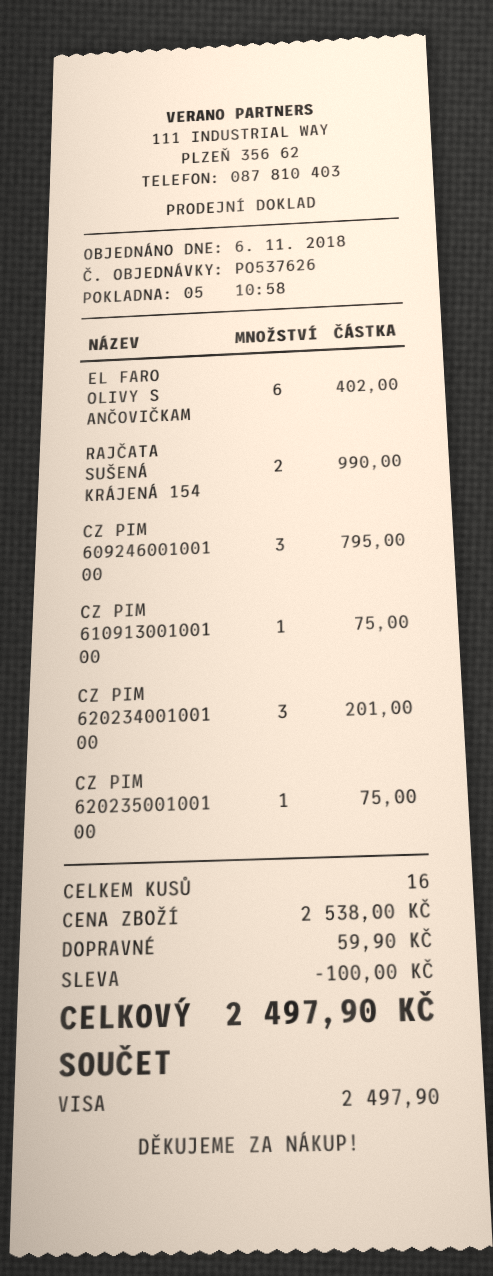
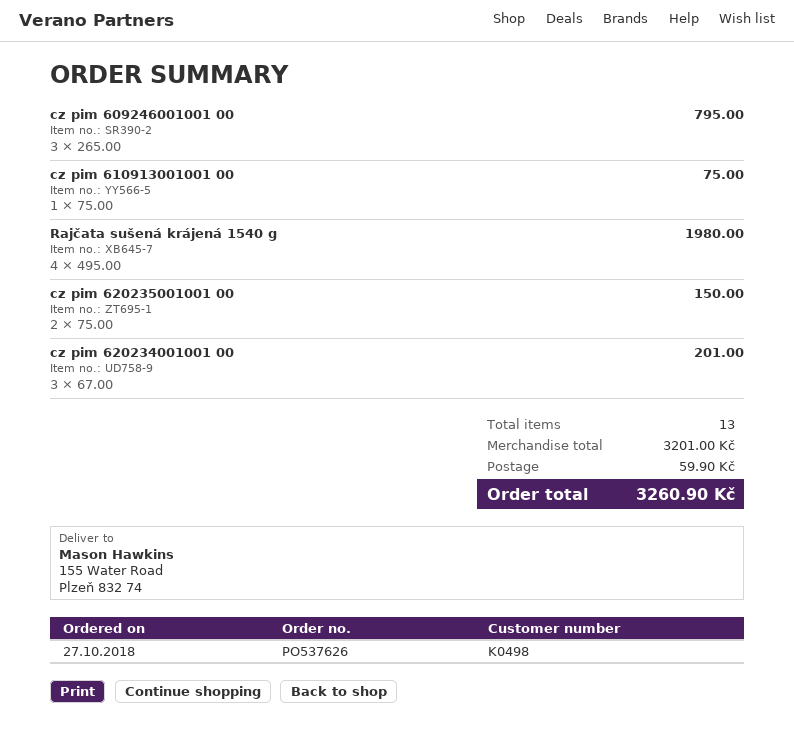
order date: 2018-11-06 -> 2018-10-27
EL FARO OLIVY S ANČOVIČKAM: 6 for 402.00 -> none
RAJČATA SUŠENÁ KRÁJENÁ 154: 2 for 990.00 -> 4 for 1980.00
CZ PIM 620235001001 00: 1 for 75.00 -> 2 for 150.00
total quantity: 16 -> 13
subtotal: 2538.00 -> 3201.00
discount: 100.00 -> none
total: 2497.90 -> 3260.90

